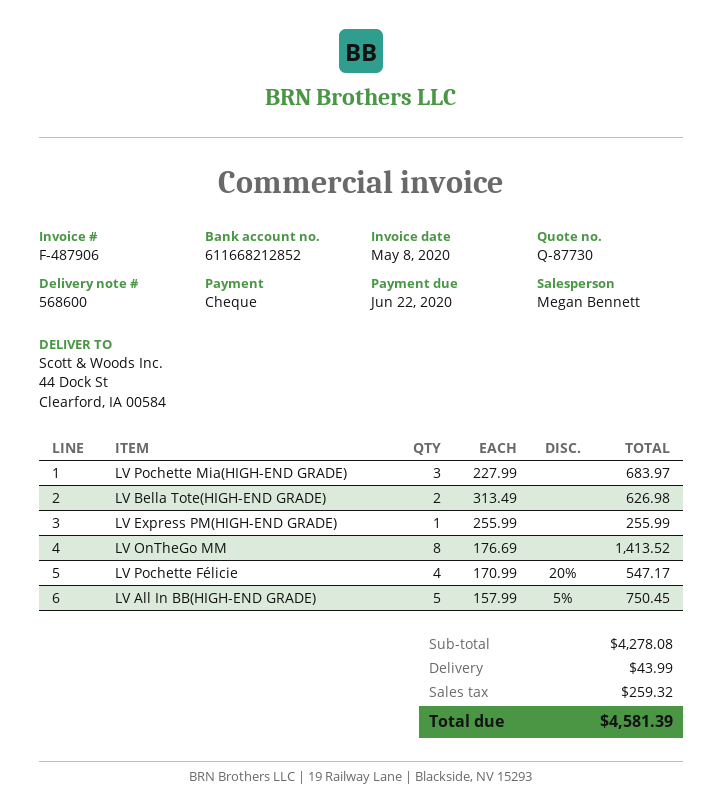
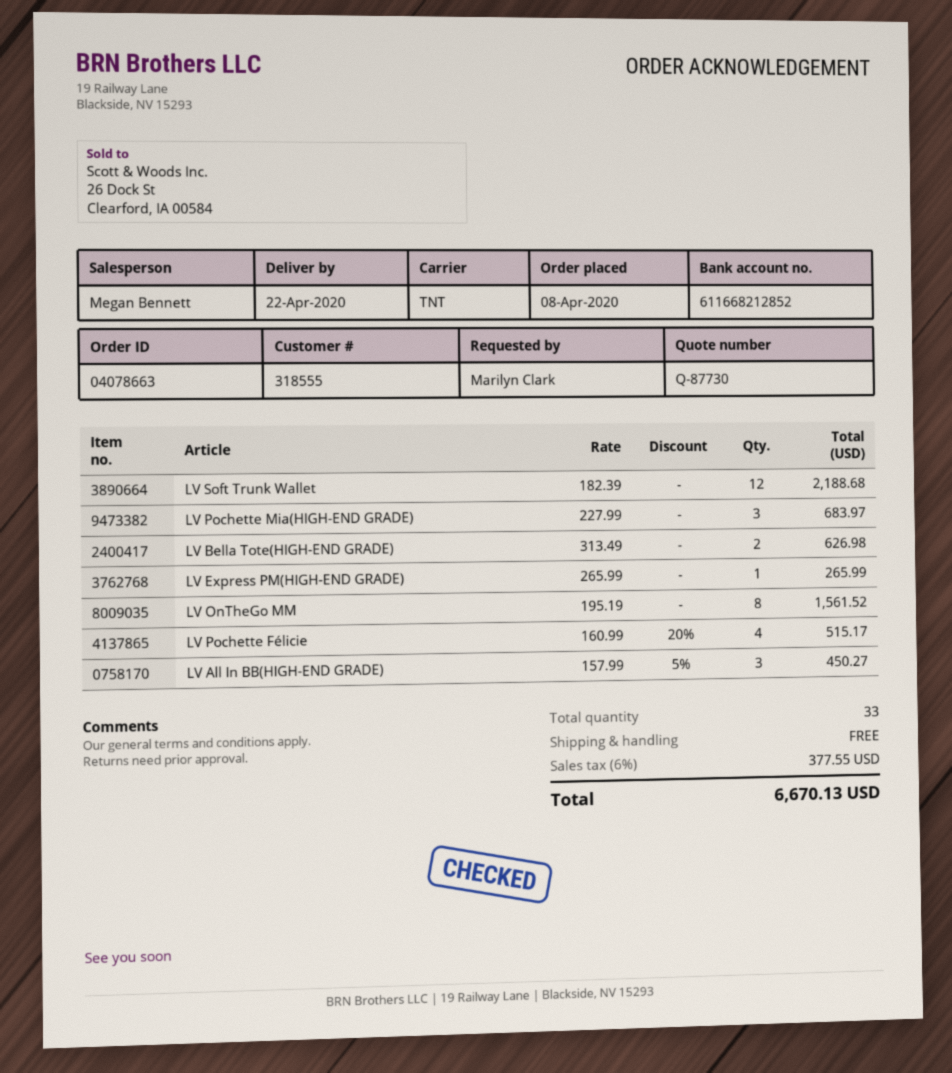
LV Express PM(HIGH-END GRADE): 1 x 255.99 = 255.99 -> 1 x 265.99 = 265.99
LV OnTheGo MM: 8 x 176.69 = 1413.52 -> 8 x 195.19 = 1561.52
LV Pochette Félicie: 4 x 170.99 - 20% = 547.17 -> 4 x 160.99 - 20% = 515.17
LV All In BB(HIGH-END GRADE): 5 x 157.99 - 5% = 750.45 -> 3 x 157.99 - 5% = 450.27
LV Soft Trunk Wallet: none -> 12 x 182.39 = 2188.68
shipping: 43.99 -> 0.00
tax: 259.32 -> 377.55
total: 4581.39 -> 6670.13

